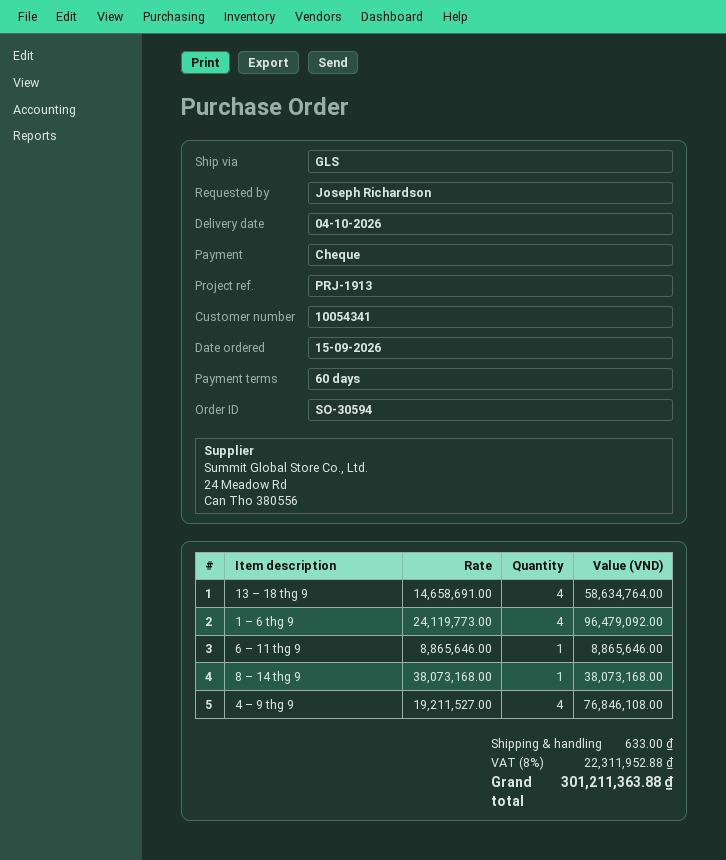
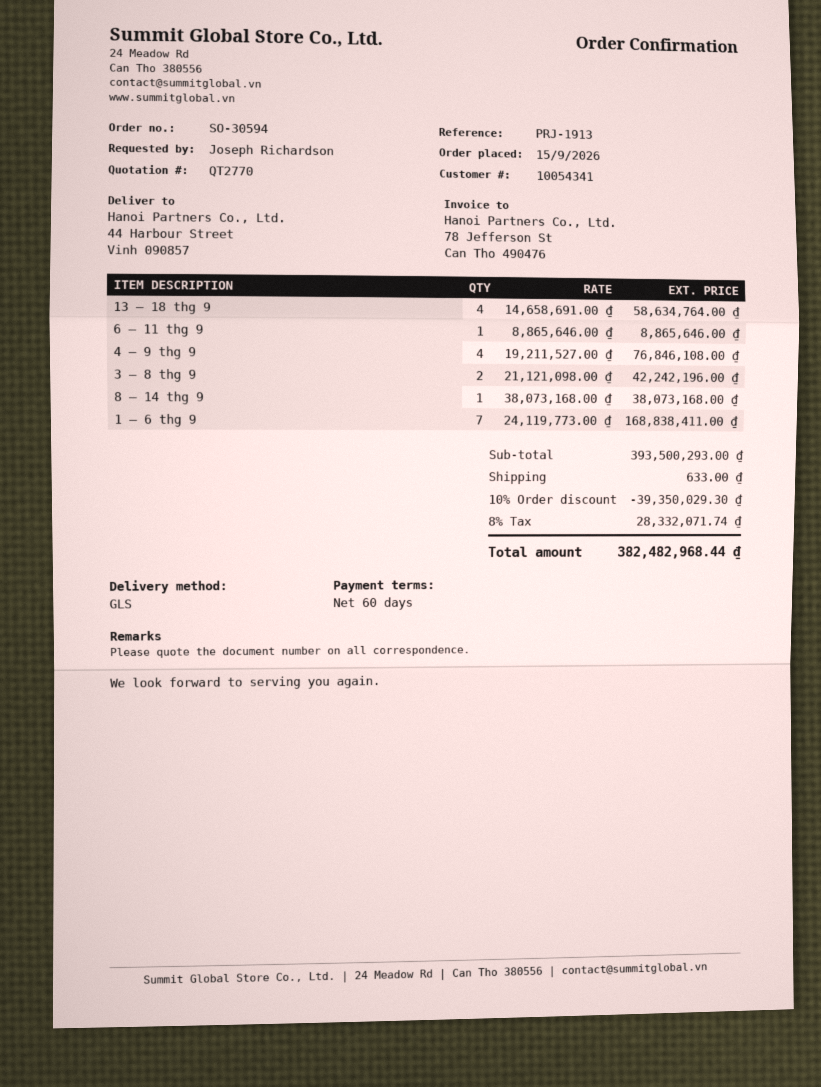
1 – 6 thg 9: 4 x 24119773.00 = 96479092.00 -> 7 x 24119773.00 = 168838411.00
3 – 8 thg 9: none -> 2 x 21121098.00 = 42242196.00
discount: none -> 10% = 39350029.30
tax: 8% = 22311952.88 -> 8% = 28332071.74
total: 301211363.88 -> 382482968.44

